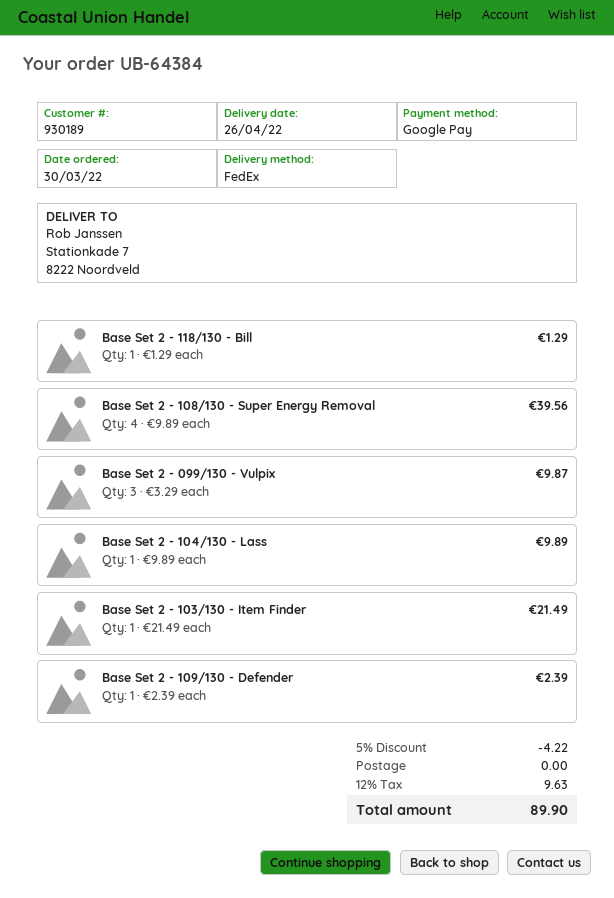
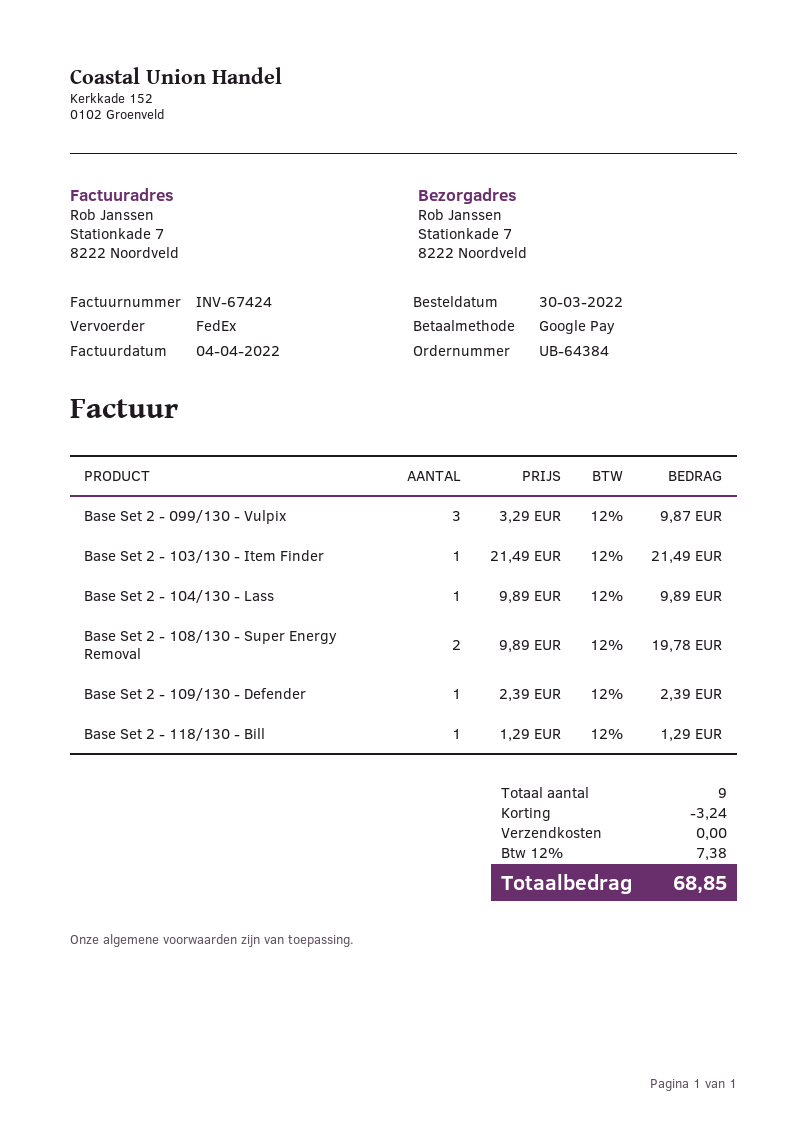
Base Set 2 - 108/130 - Super Energy Removal: 4 x 9.89 = 39.56 -> 2 x 9.89 = 19.78
discount: 4.22 -> 3.24
tax: 12% = 9.63 -> 12% = 7.38
total: 89.90 -> 68.85

